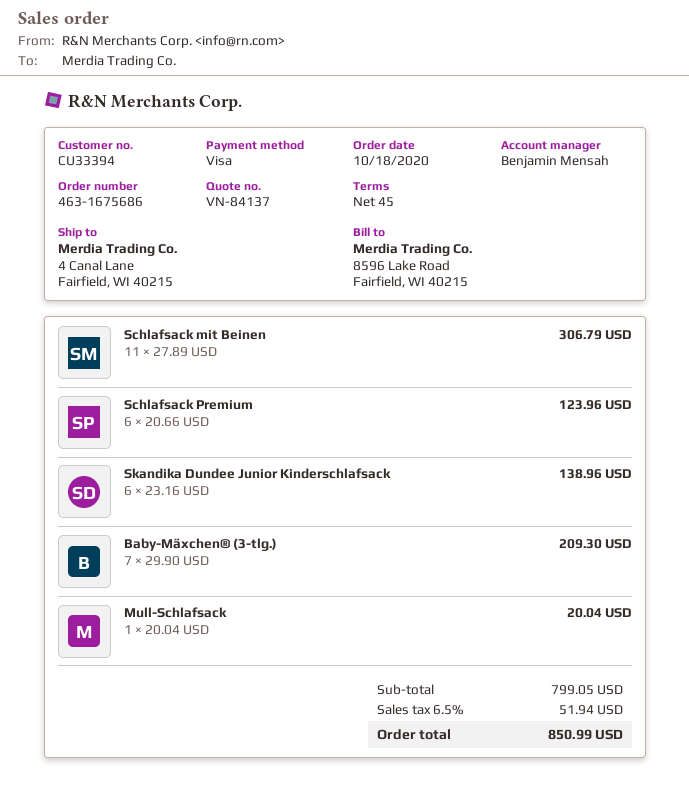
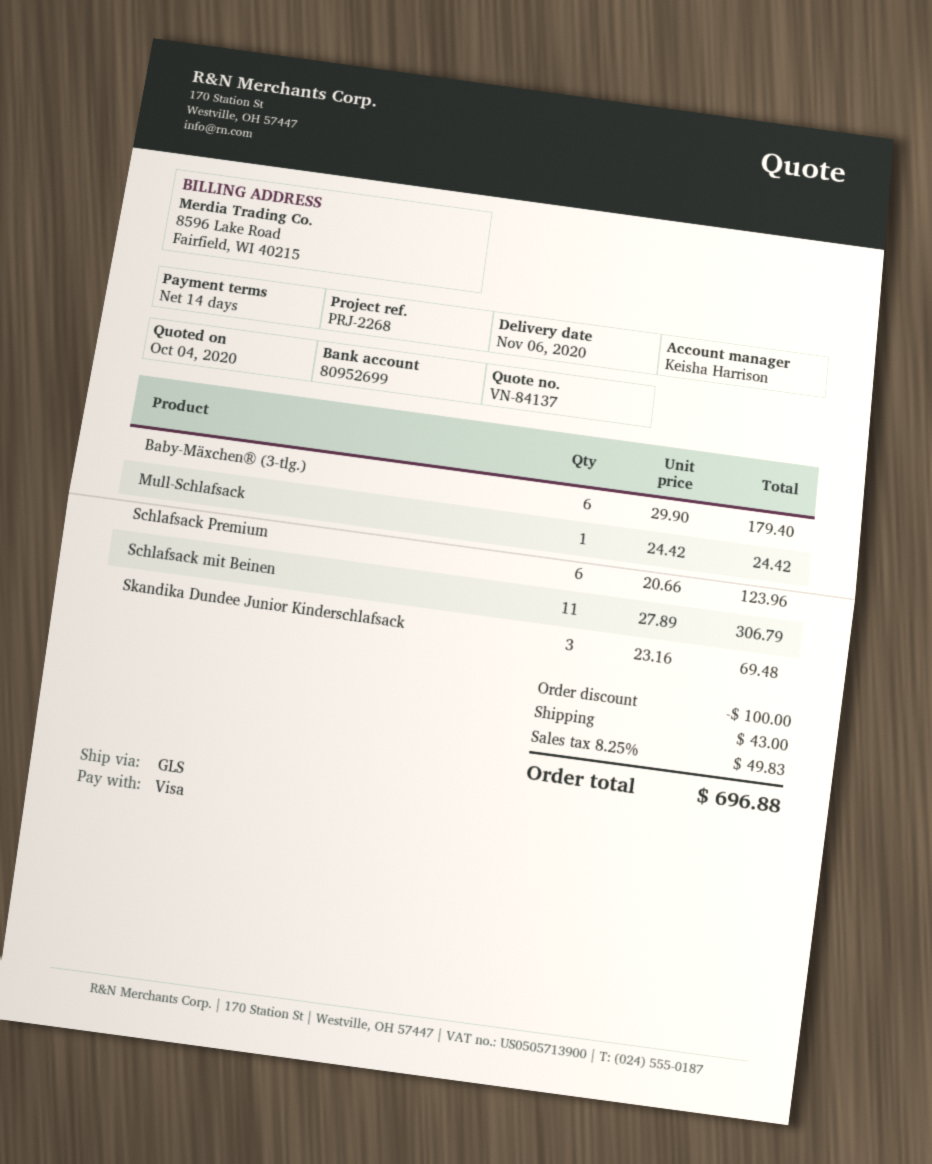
payment terms: 45 days -> 14 days
sales rep: Benjamin Mensah -> Keisha Harrison
Skandika Dundee Junior Kinderschlafsack: 6 x 23.16 = 138.96 -> 3 x 23.16 = 69.48
Baby-Mäxchen® (3-tlg.): 7 x 29.90 = 209.30 -> 6 x 29.90 = 179.40
Mull-Schlafsack: 1 x 20.04 = 20.04 -> 1 x 24.42 = 24.42
discount: none -> 100.00
shipping: none -> 43.00
tax: 6.5% = 51.94 -> 8.25% = 49.83
total: 850.99 -> 696.88

